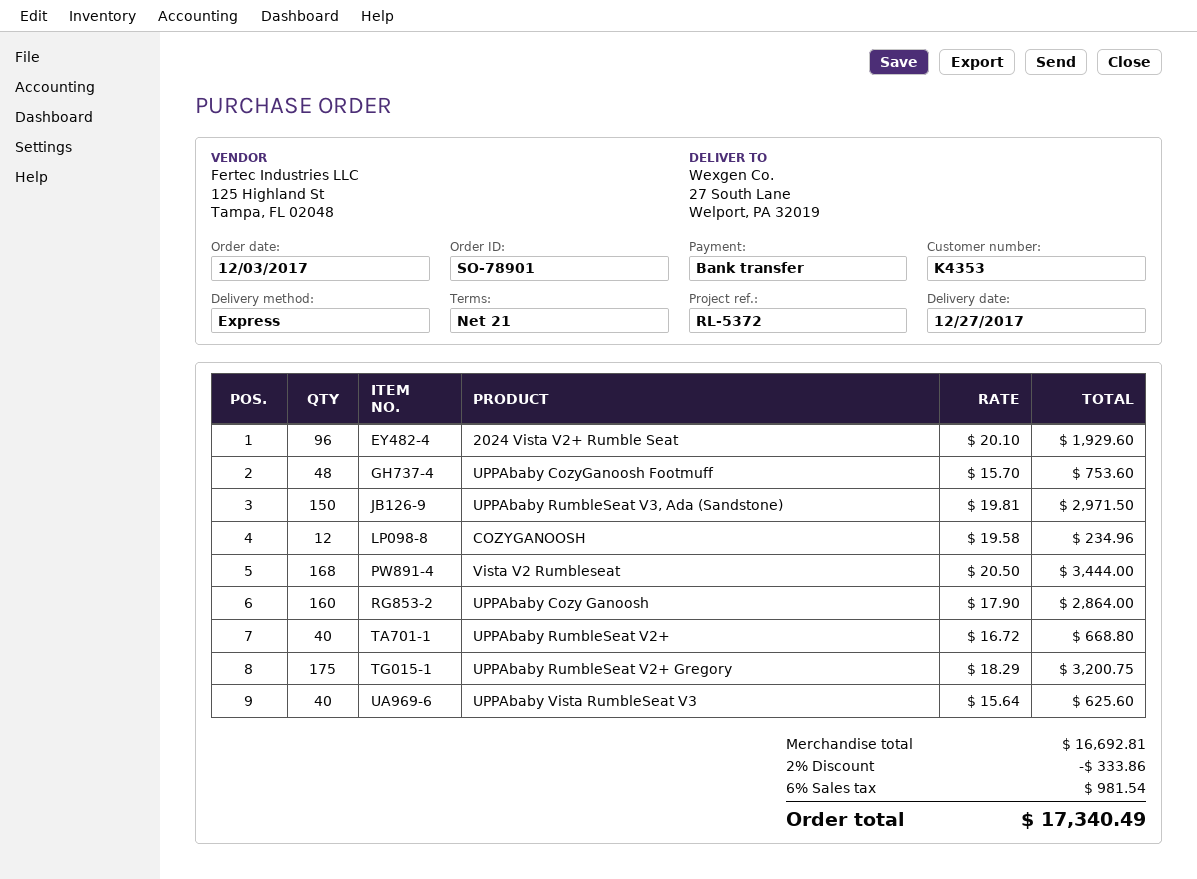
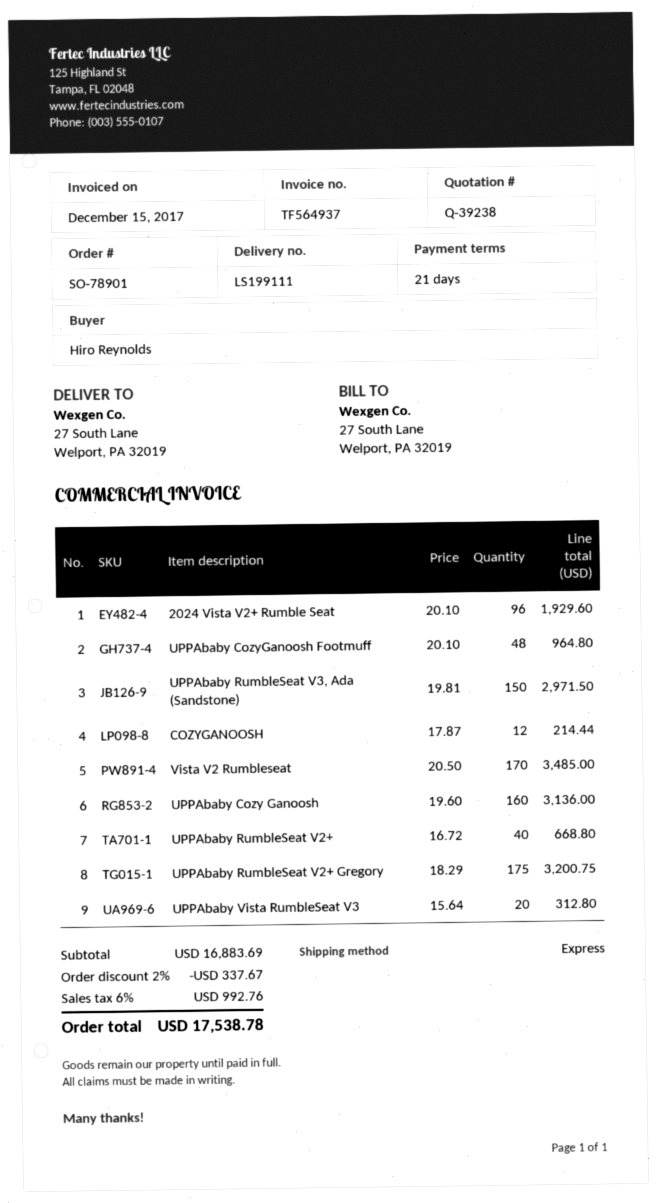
UPPAbaby CozyGanoosh Footmuff: 48 x 15.70 = 753.60 -> 48 x 20.10 = 964.80
COZYGANOOSH: 12 x 19.58 = 234.96 -> 12 x 17.87 = 214.44
Vista V2 Rumbleseat: 168 x 20.50 = 3444.00 -> 170 x 20.50 = 3485.00
UPPAbaby Cozy Ganoosh: 160 x 17.90 = 2864.00 -> 160 x 19.60 = 3136.00
UPPAbaby Vista RumbleSeat V3: 40 x 15.64 = 625.60 -> 20 x 15.64 = 312.80
subtotal: 16692.81 -> 16883.69
discount: 2% = 333.86 -> 2% = 337.67
tax: 6% = 981.54 -> 6% = 992.76
total: 17340.49 -> 17538.78

